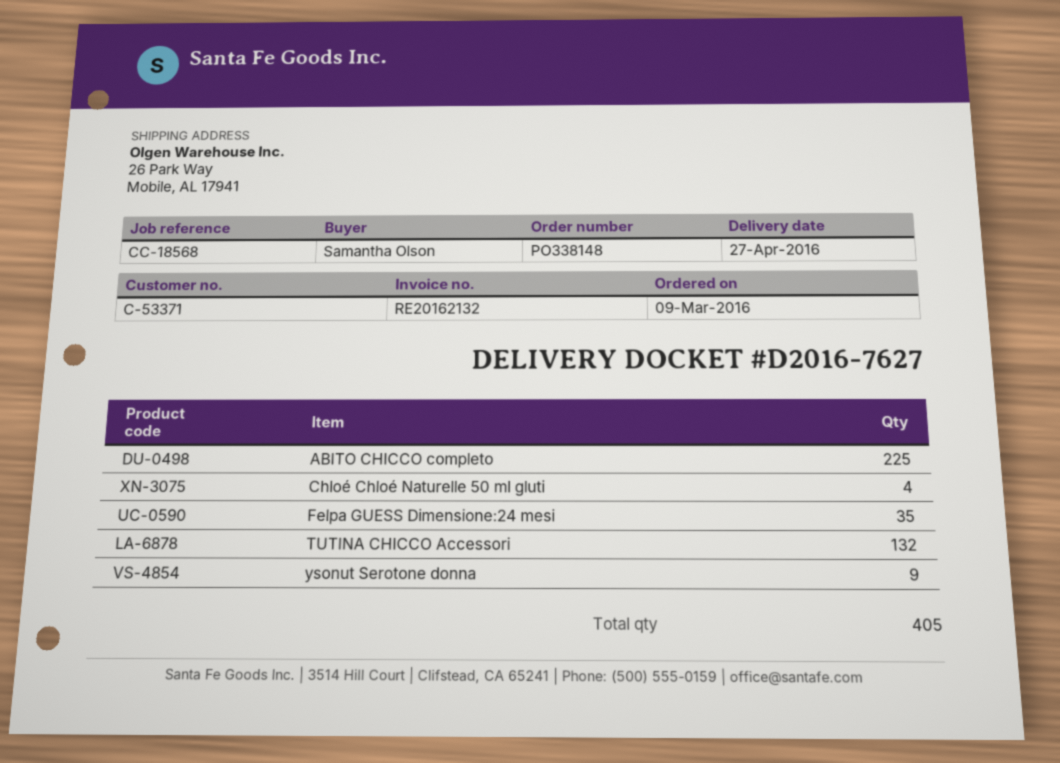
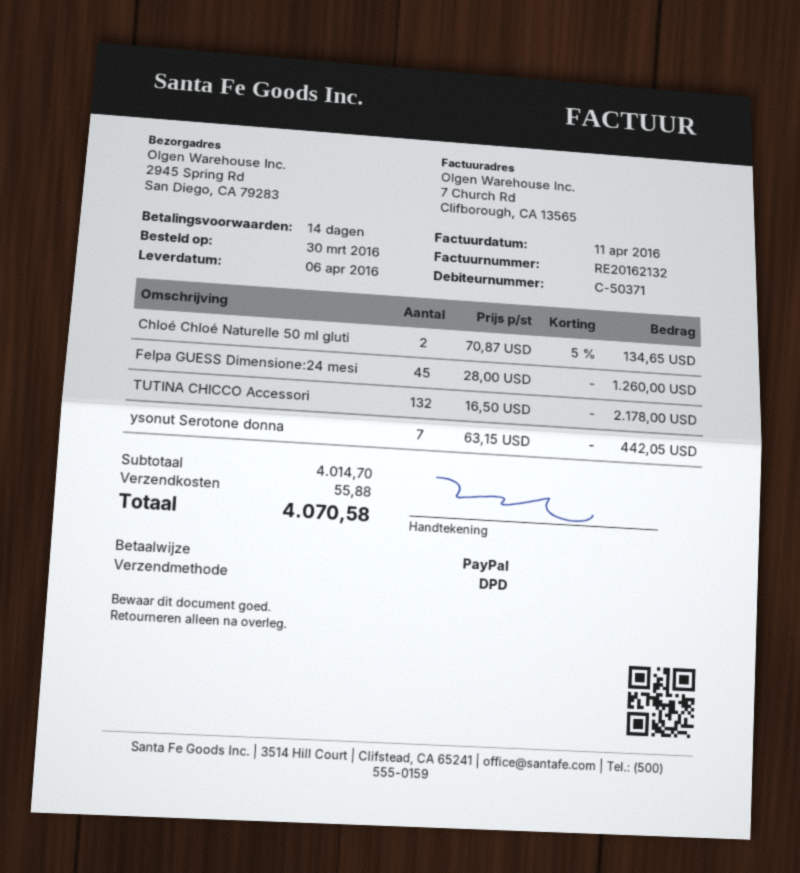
order date: 2016-03-09 -> 2016-03-30
delivery date: 2016-04-27 -> 2016-04-06
customer number: C-53371 -> C-50371
ship to: 26 Park Way, Mobile, AL 17941 -> 2945 Spring Rd, San Diego, CA 79283
ABITO CHICCO completo: 225 -> none
Chloé Chloé Naturelle 50 ml gluti: 4 -> 2
Felpa GUESS Dimensione:24 mesi: 35 -> 45
ysonut Serotone donna: 9 -> 7

